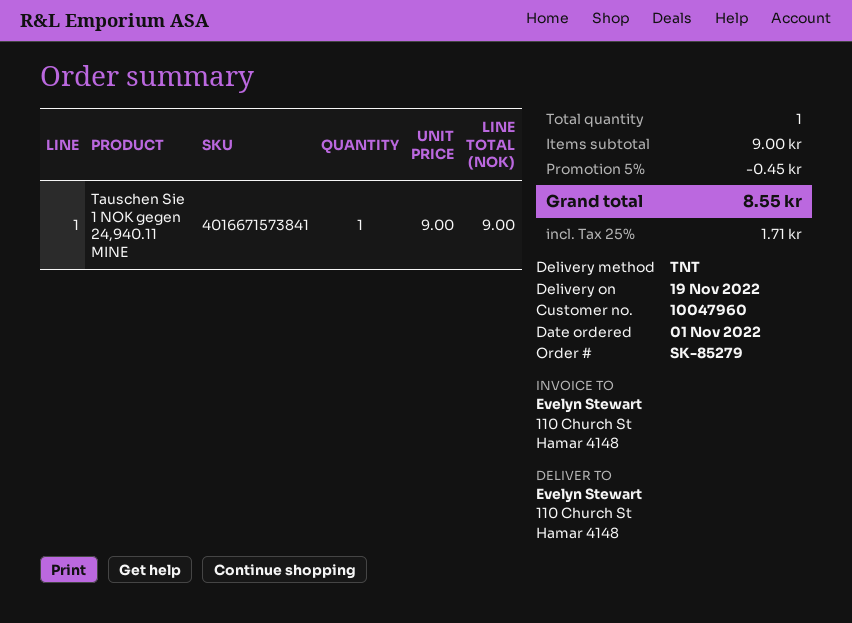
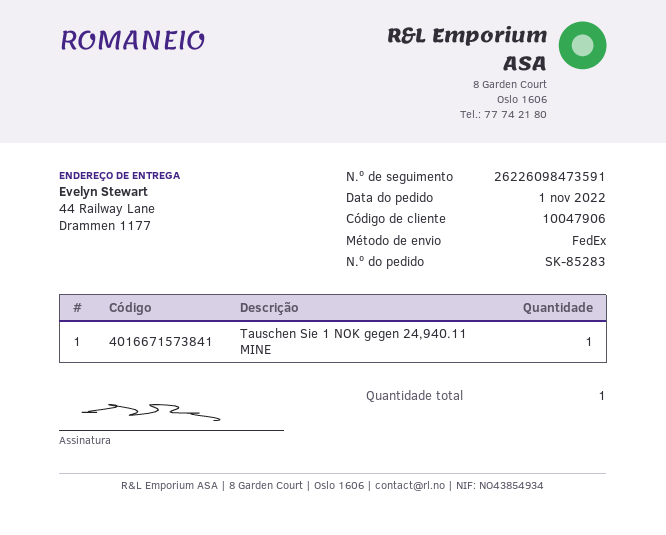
order number: SK-85279 -> SK-85283
customer number: 10047960 -> 10047906
shipping method: TNT -> FedEx
ship to: 110 Church St, Hamar 4148 -> 44 Railway Lane, Drammen 1177

